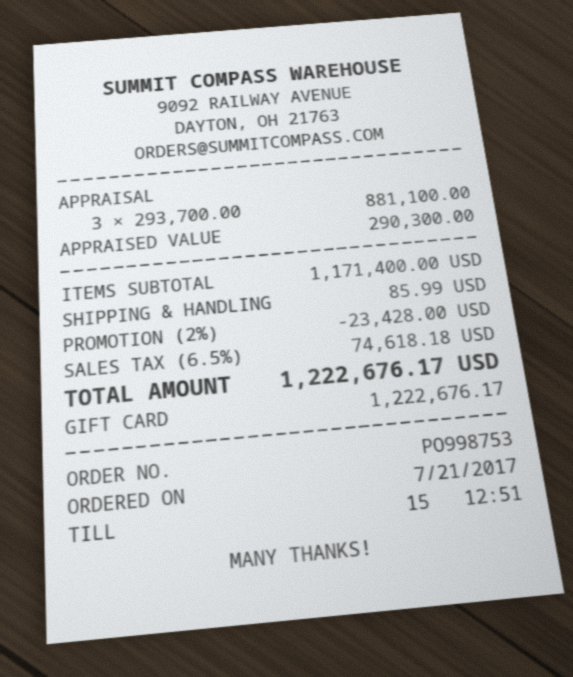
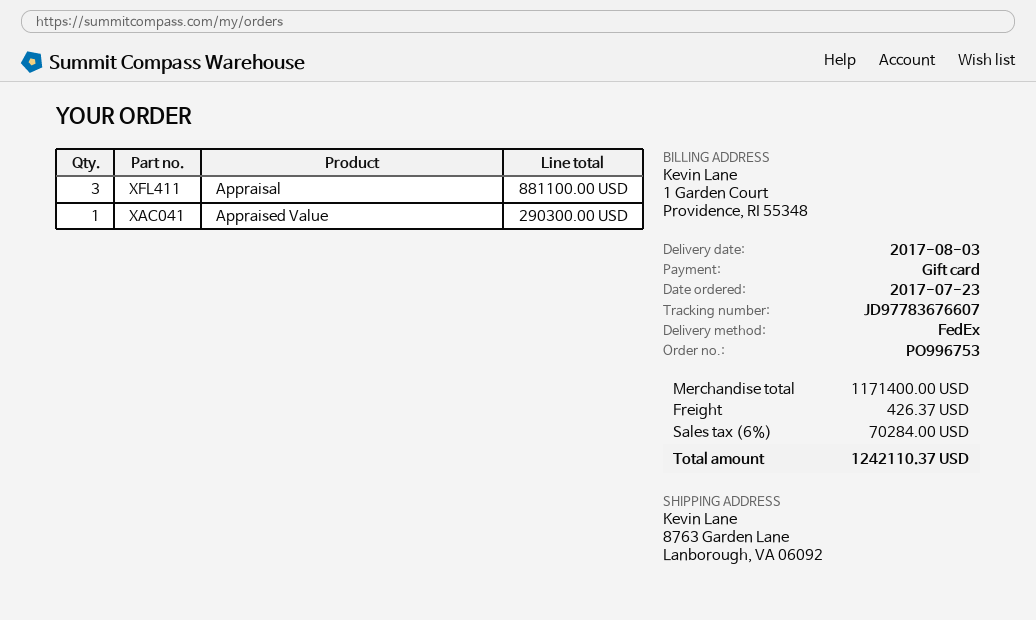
order number: PO998753 -> PO996753
order date: 2017-07-21 -> 2017-07-23
discount: 2% = 23428.00 -> none
shipping: 85.99 -> 426.37
tax: 6.5% = 74618.18 -> 6% = 70284.00
total: 1222676.17 -> 1242110.37

